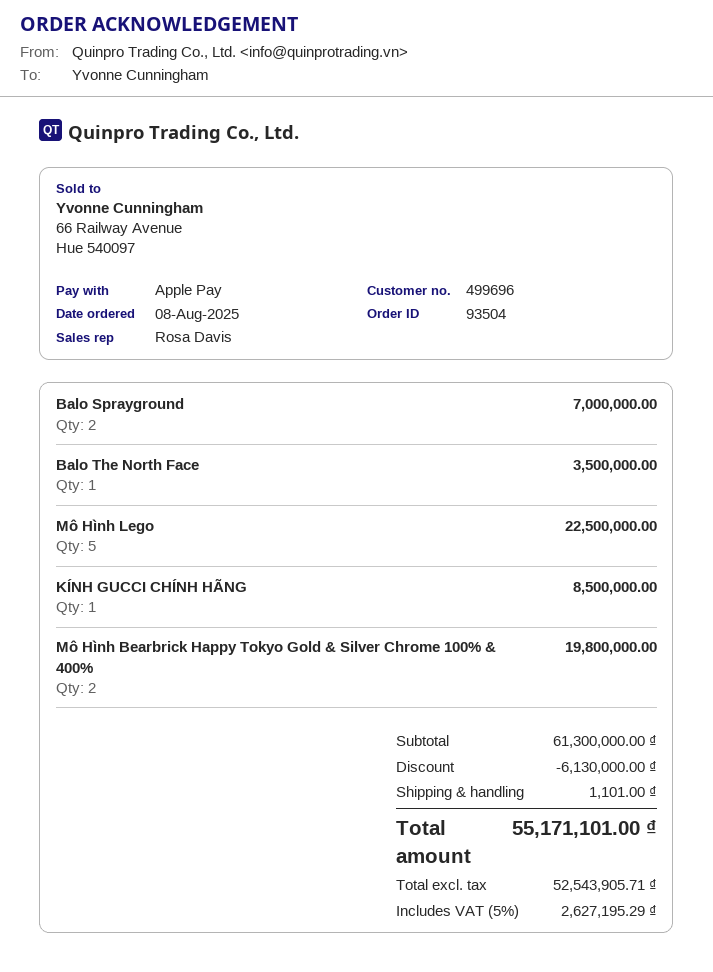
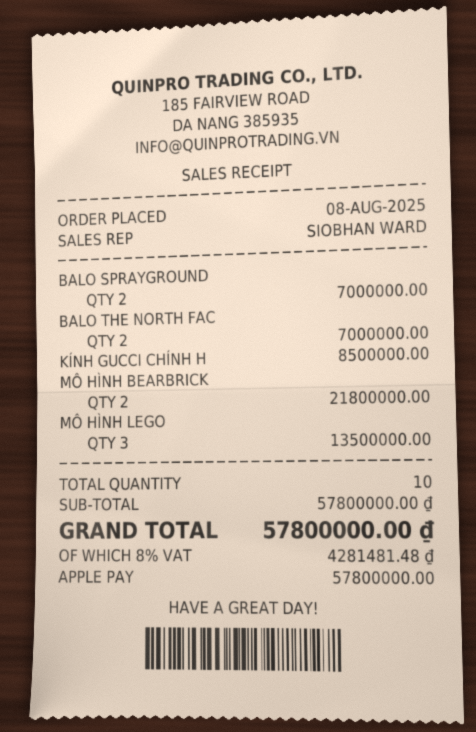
sales rep: Rosa Davis -> SIOBHAN WARD
Balo The North Face: 1 for 3500000.00 -> 2 for 7000000.00
Mô Hình Lego: 5 for 22500000.00 -> 3 for 13500000.00
Mô Hình Bearbrick Happy Tokyo Gold & Silver Chrome 100% & 400%: 2 for 19800000.00 -> 2 for 21800000.00
subtotal: 61300000.00 -> 57800000.00
discount: 6130000.00 -> none
shipping: 1101.00 -> none
tax: 5% = 2627195.29 -> 8% = 4281481.48
total: 55171101.00 -> 57800000.00

